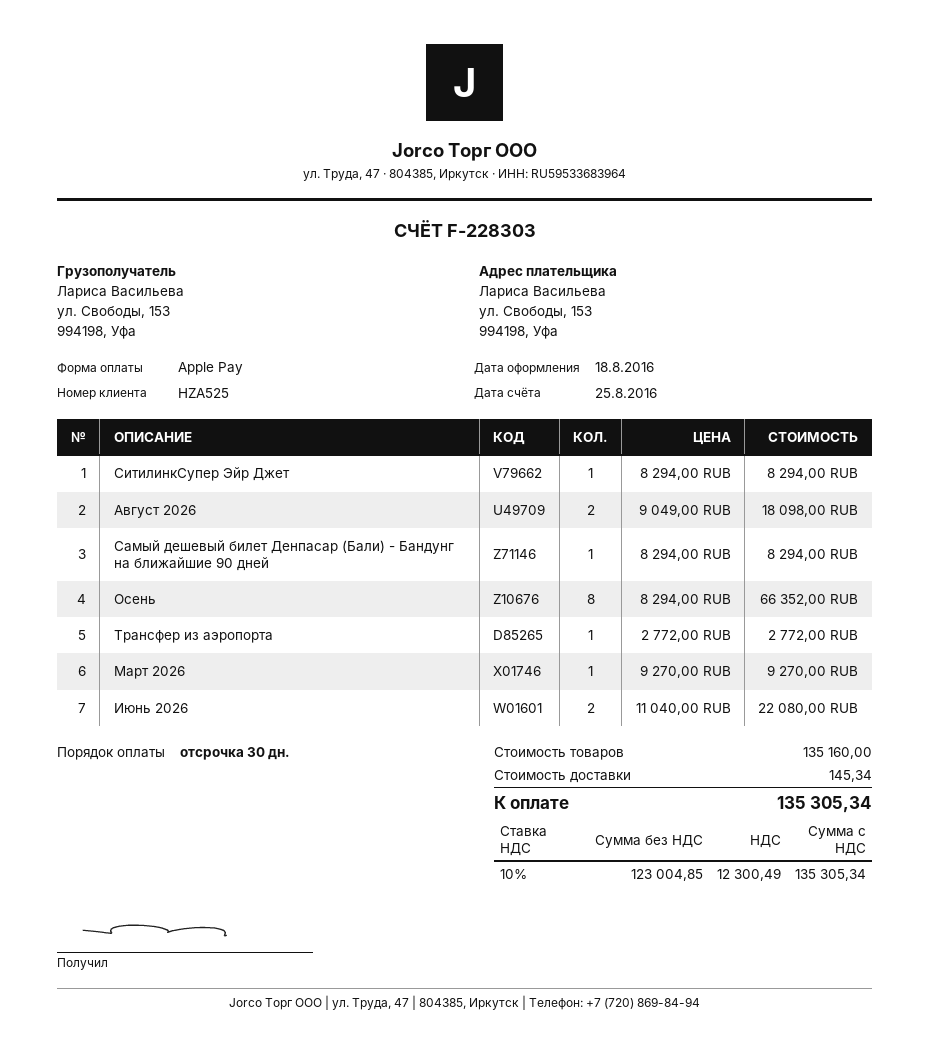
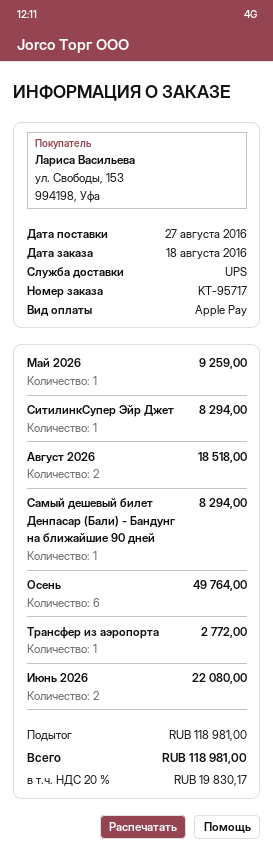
Август 2026: 2 for 18098.00 -> 2 for 18518.00
Осень: 8 for 66352.00 -> 6 for 49764.00
Март 2026: 1 for 9270.00 -> none
Май 2026: none -> 1 for 9259.00
subtotal: 135160.00 -> 118981.00
shipping: 145.34 -> none
tax: 10% = 12300.49 -> 20% = 19830.17
total: 135305.34 -> 118981.00

